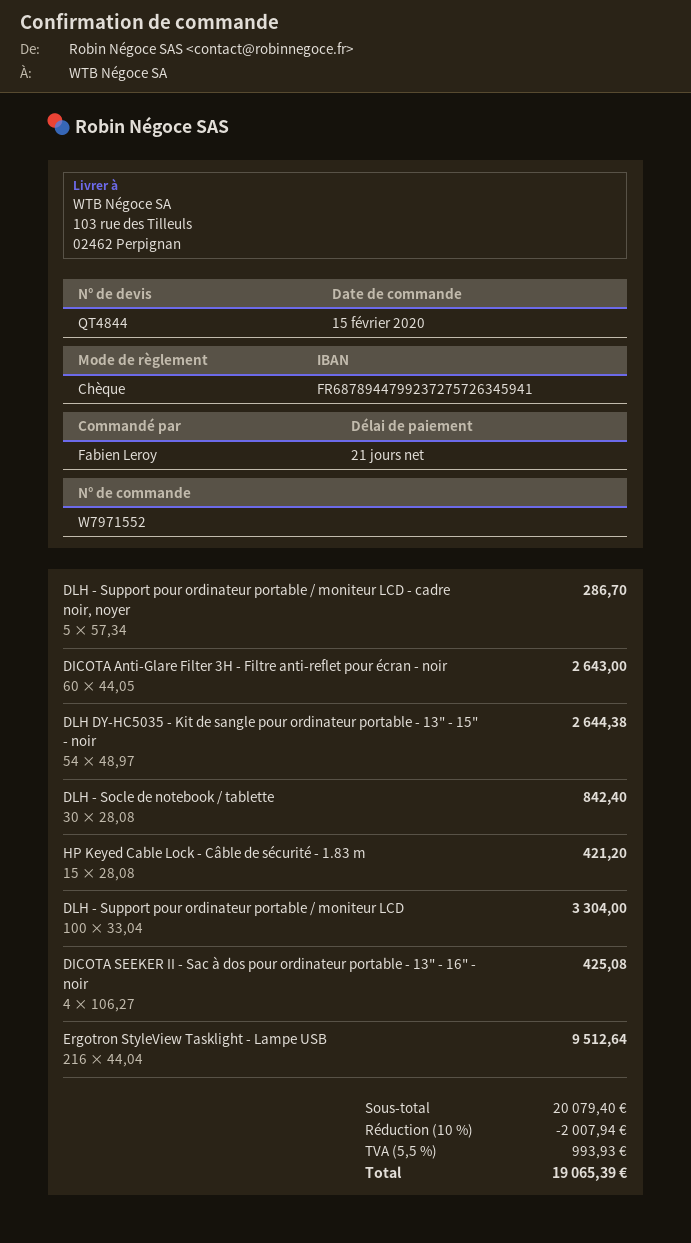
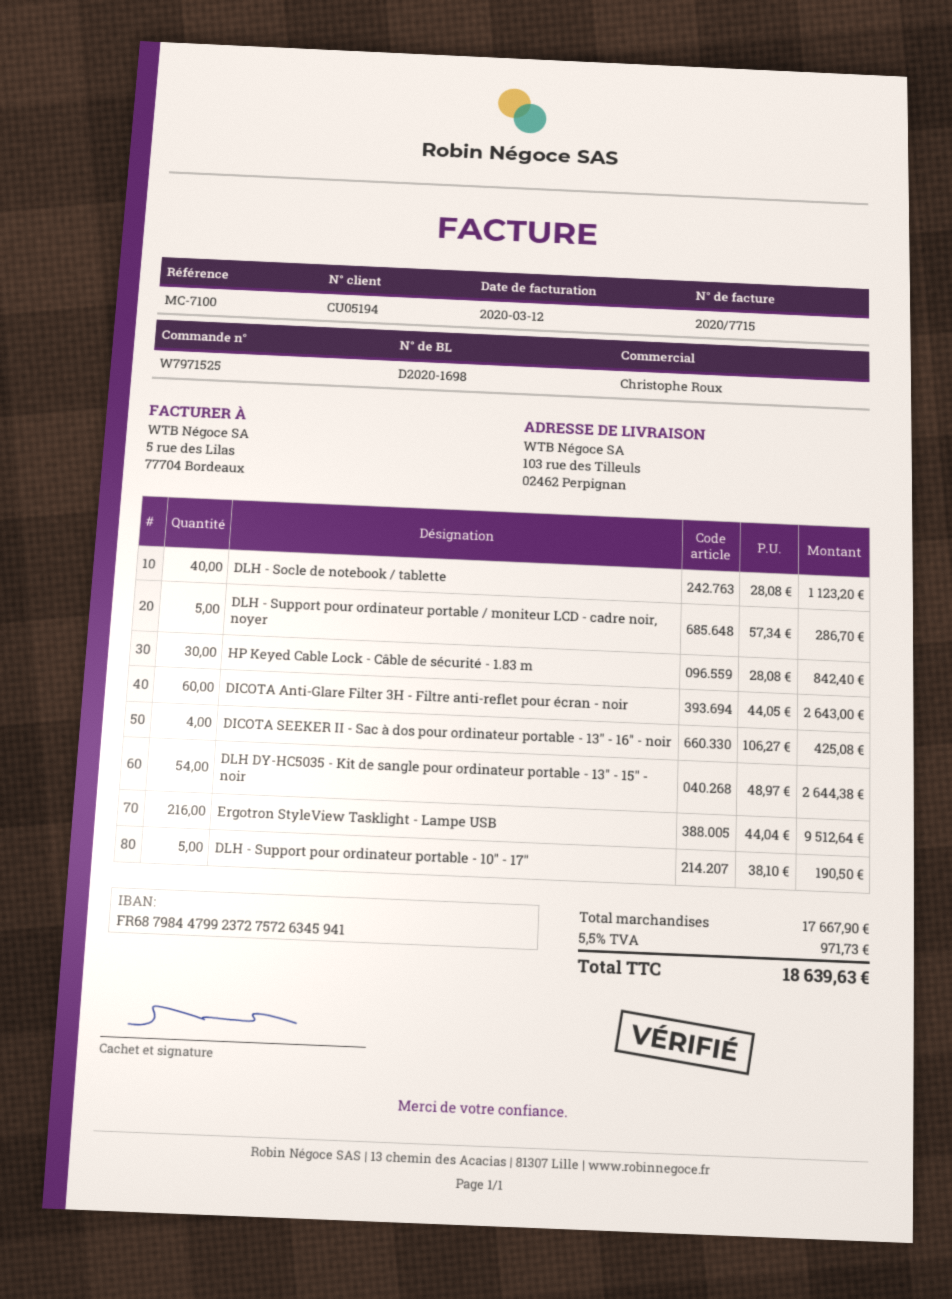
order number: W7971552 -> W7971525
bank account: FR6878944799237275726345941 -> FR6879844799237275726345941
DLH - Socle de notebook / tablette: 30 x 28.08 = 842.40 -> 40 x 28.08 = 1123.20
HP Keyed Cable Lock - Câble de sécurité - 1.83 m: 15 x 28.08 = 421.20 -> 30 x 28.08 = 842.40
DLH - Support pour ordinateur portable / moniteur LCD: 100 x 33.04 = 3304.00 -> none
DLH - Support pour ordinateur portable - 10" - 17": none -> 5 x 38.10 = 190.50
subtotal: 20079.40 -> 17667.90
discount: 10% = 2007.94 -> none
tax: 5.5% = 993.93 -> 5.5% = 971.73
total: 19065.39 -> 18639.63

